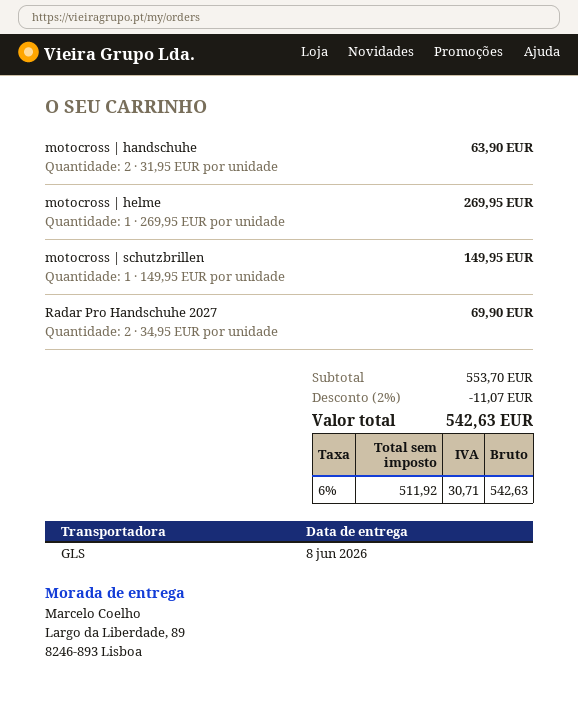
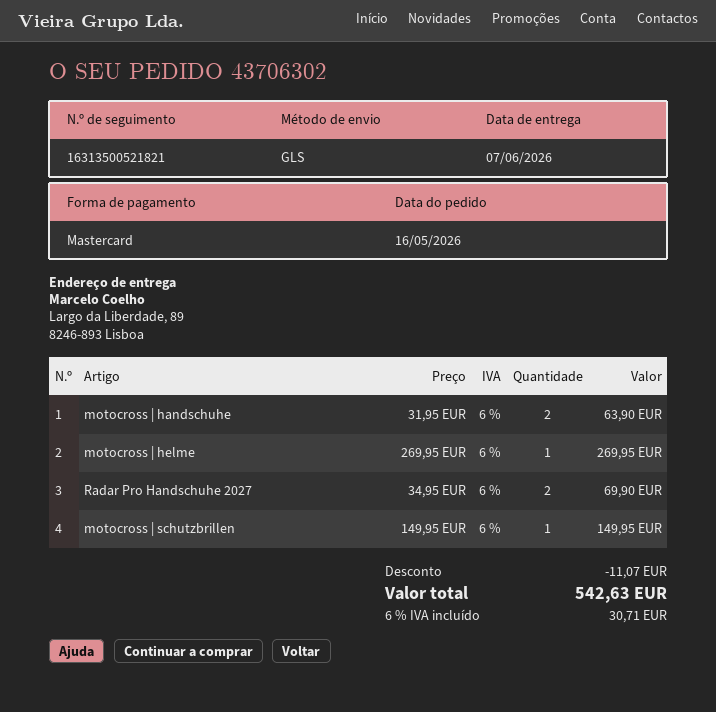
delivery date: 2026-06-08 -> 2026-06-07

